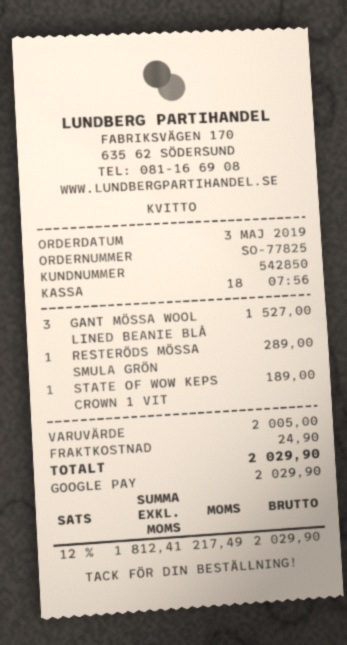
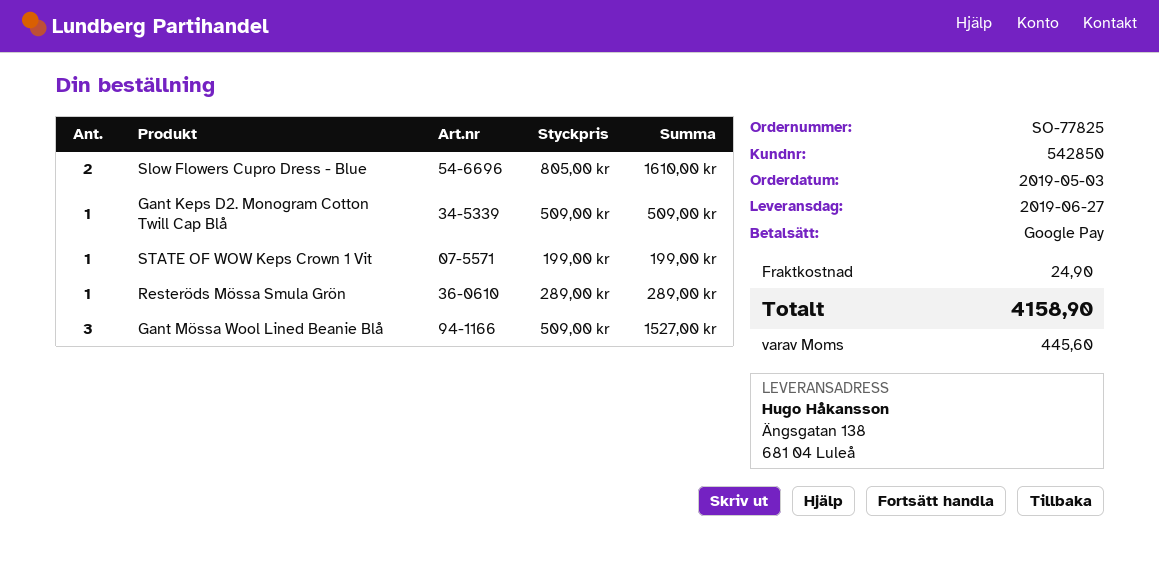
STATE OF WOW KEPS CROWN 1 VIT: 1 for 189.00 -> 1 for 199.00
Slow Flowers Cupro Dress - Blue: none -> 2 for 1610.00
Gant Keps D2. Monogram Cotton Twill Cap Blå: none -> 1 for 509.00
tax: 217.49 -> 445.60
total: 2029.90 -> 4158.90

